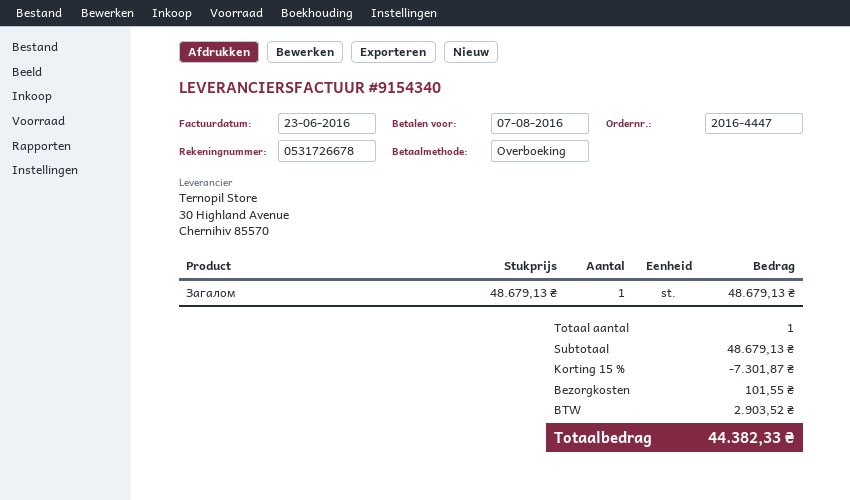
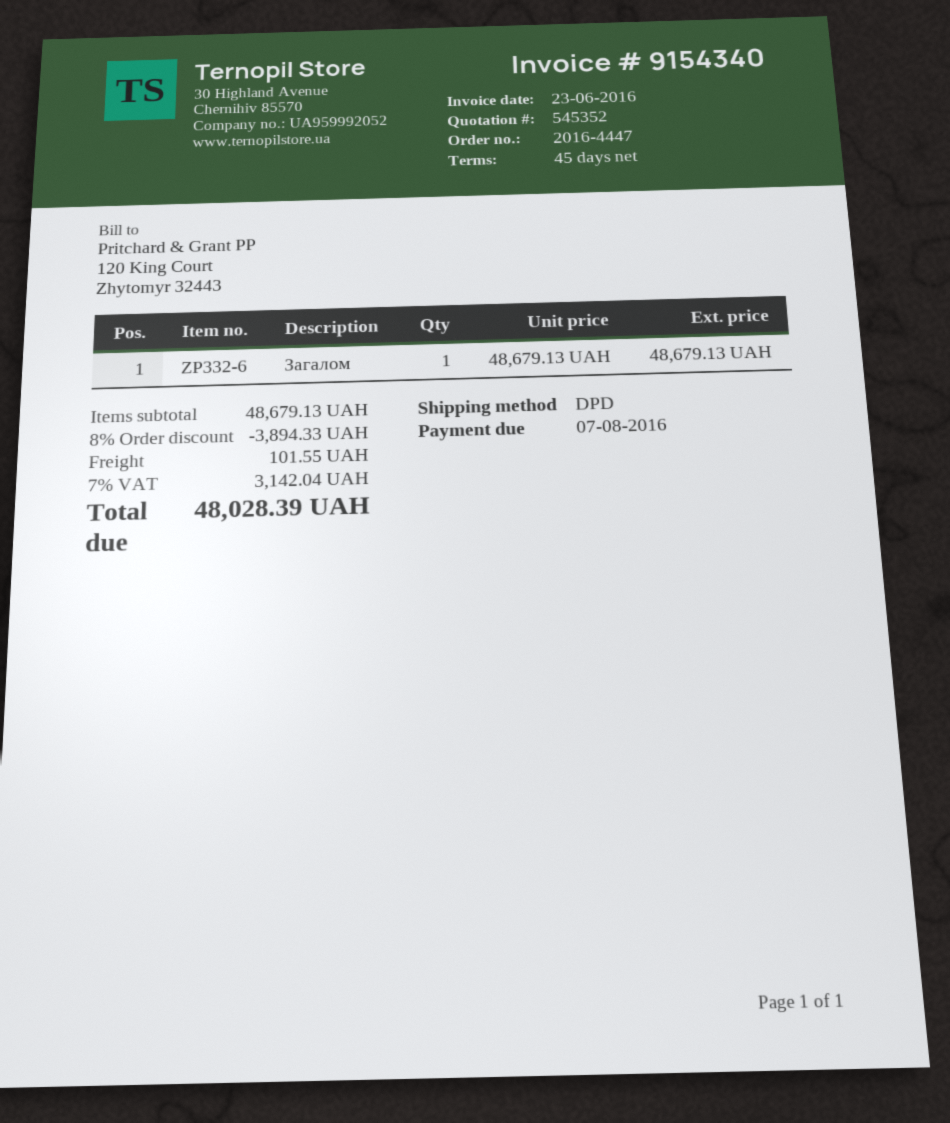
discount: 15% = 7301.87 -> 8% = 3894.33
tax: 2903.52 -> 3142.04
total: 44382.33 -> 48028.39

